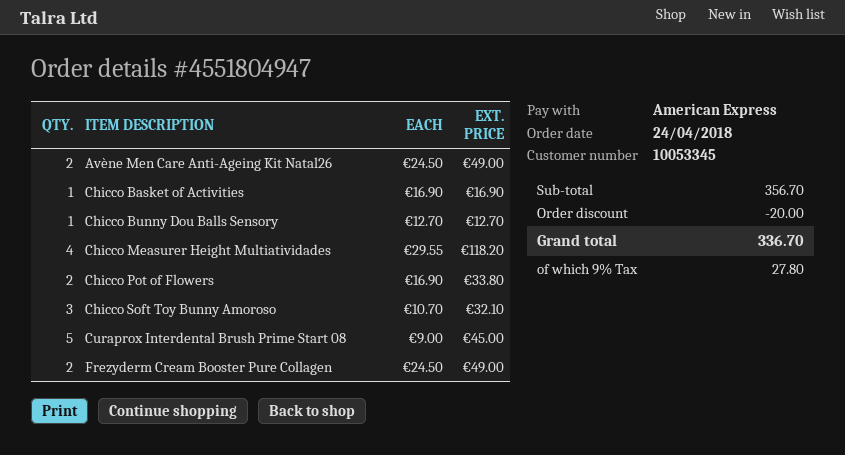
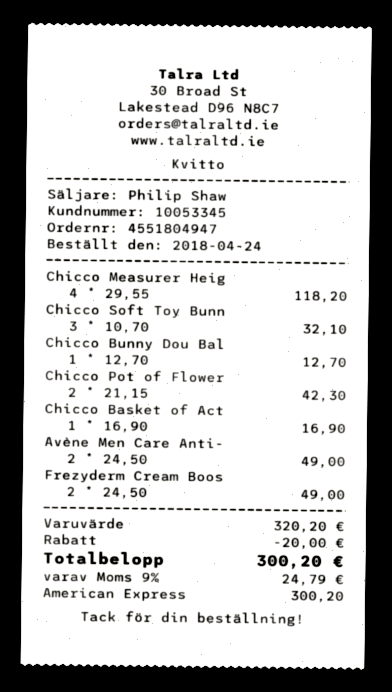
Chicco Pot of Flowers: 2 x 16.90 = 33.80 -> 2 x 21.15 = 42.30
Curaprox Interdental Brush Prime Start 08: 5 x 9.00 = 45.00 -> none
subtotal: 356.70 -> 320.20
tax: 9% = 27.80 -> 9% = 24.79
total: 336.70 -> 300.20

